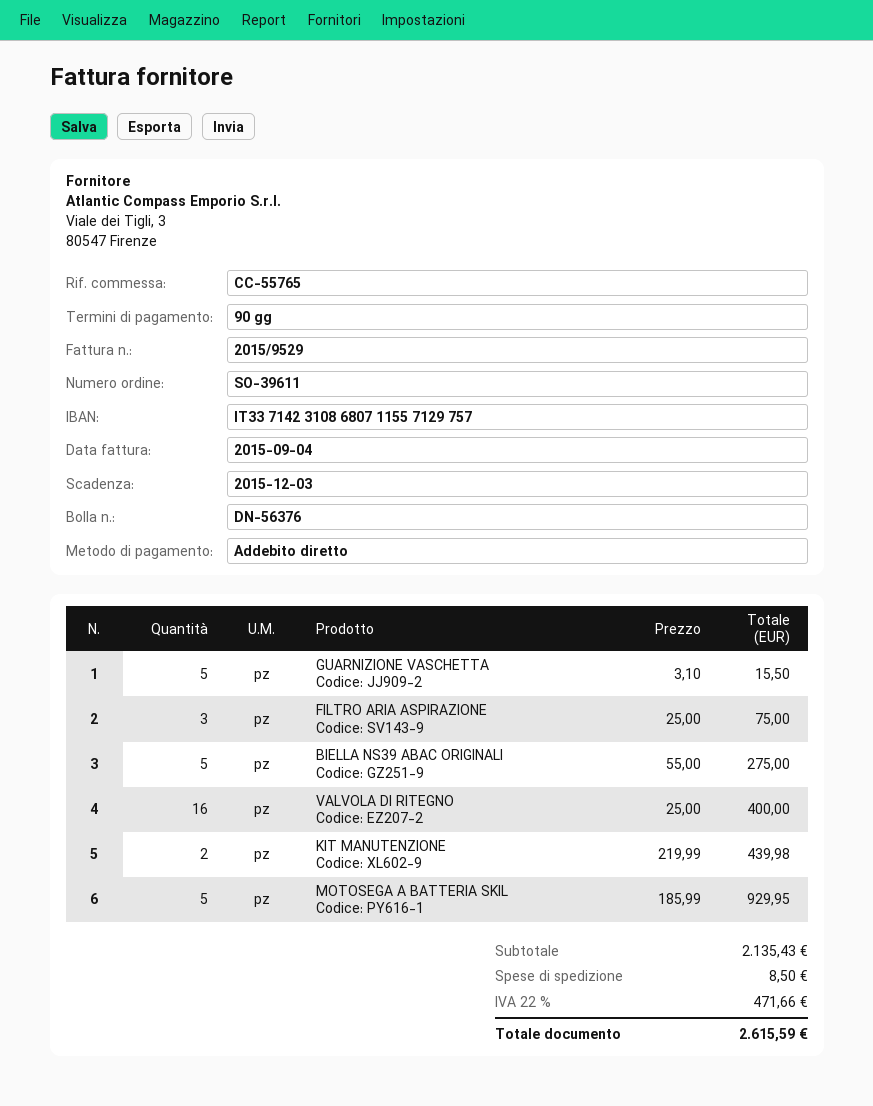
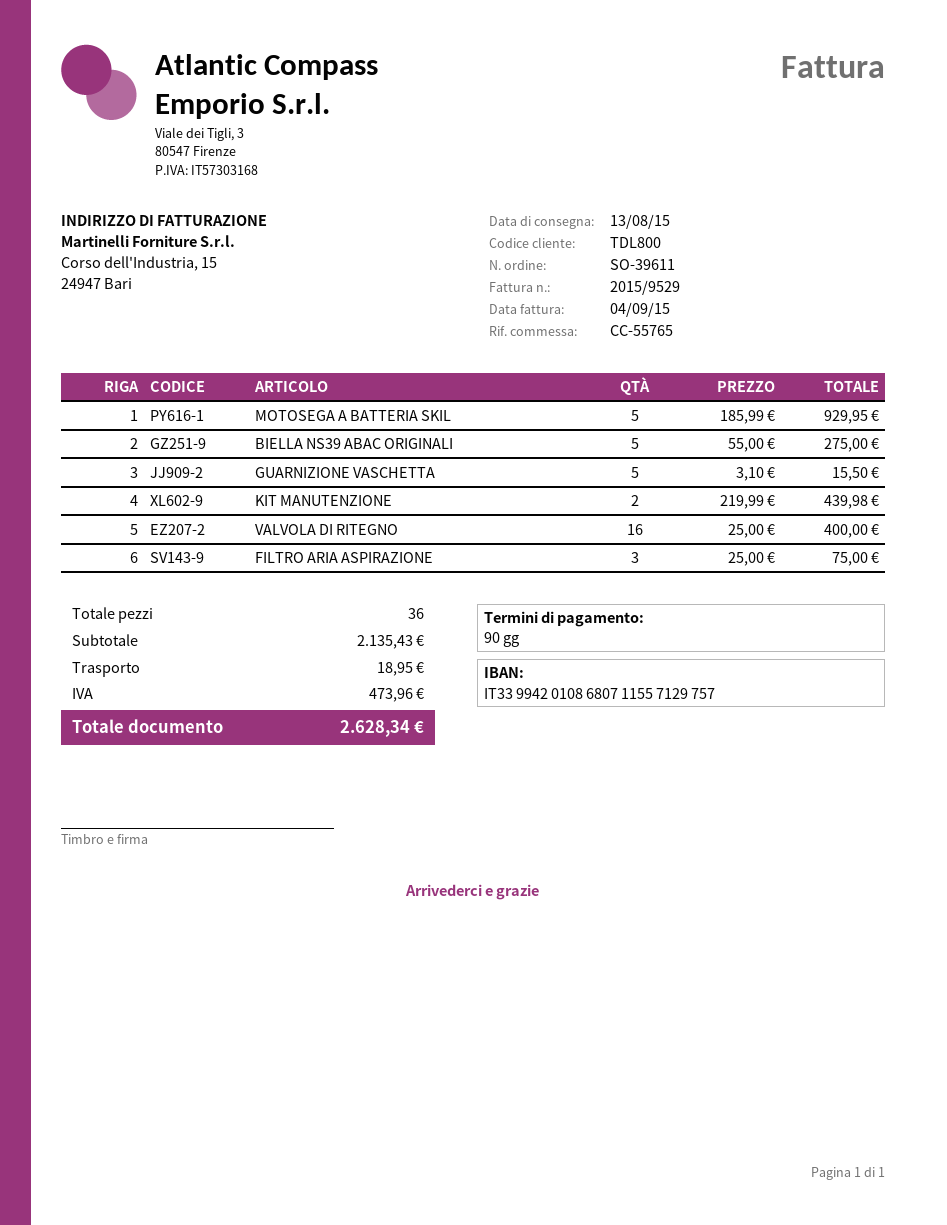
bank account: IT3371423108680711557129757 -> IT3399420108680711557129757
shipping: 8.50 -> 18.95
tax: 471.66 -> 473.96
total: 2615.59 -> 2628.34

